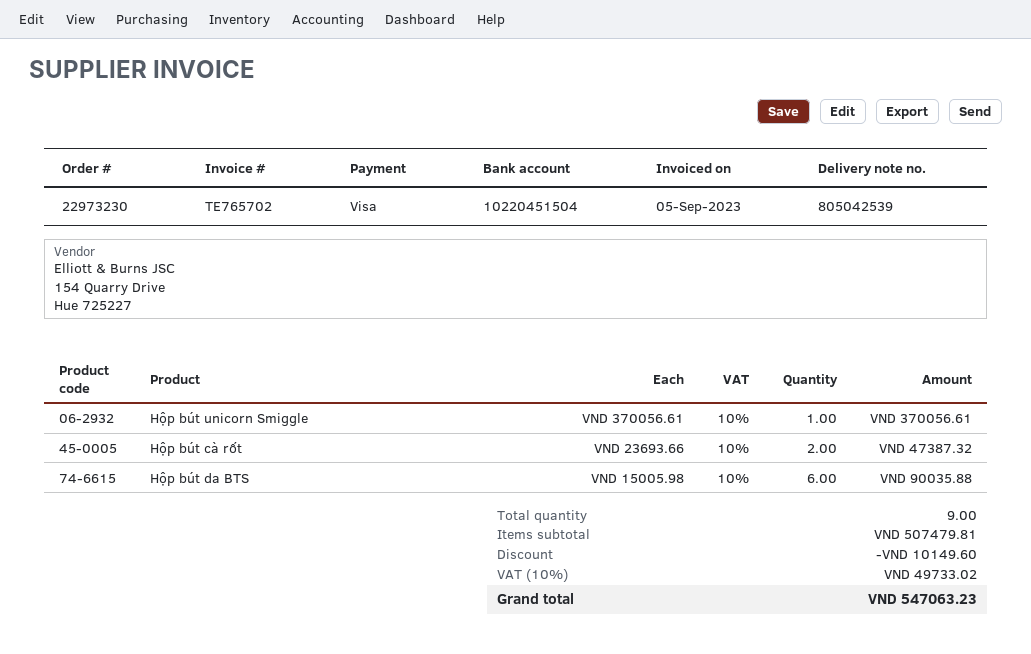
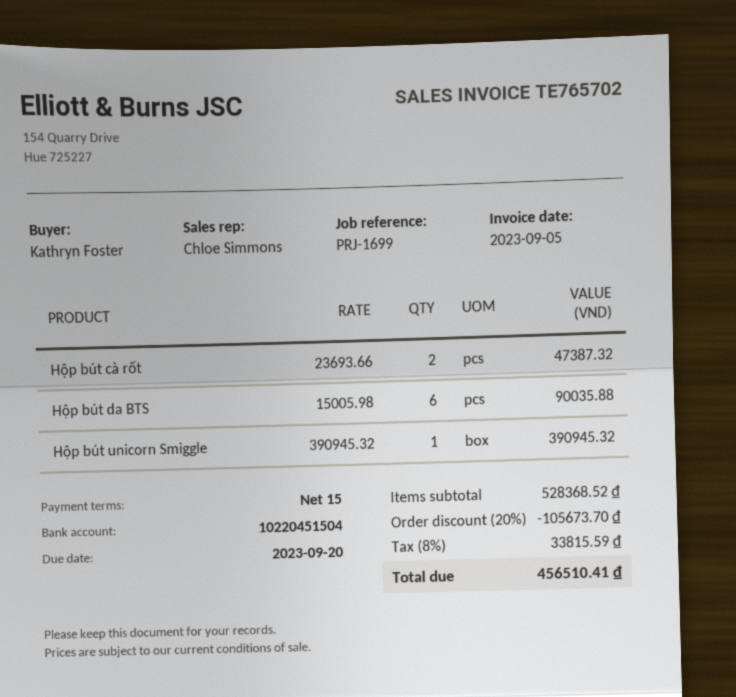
Hộp bút unicorn Smiggle: 1 x 370056.61 = 370056.61 -> 1 x 390945.32 = 390945.32
subtotal: 507479.81 -> 528368.52
discount: 10149.60 -> 105673.70
tax: 10% = 49733.02 -> 8% = 33815.59
total: 547063.23 -> 456510.41

